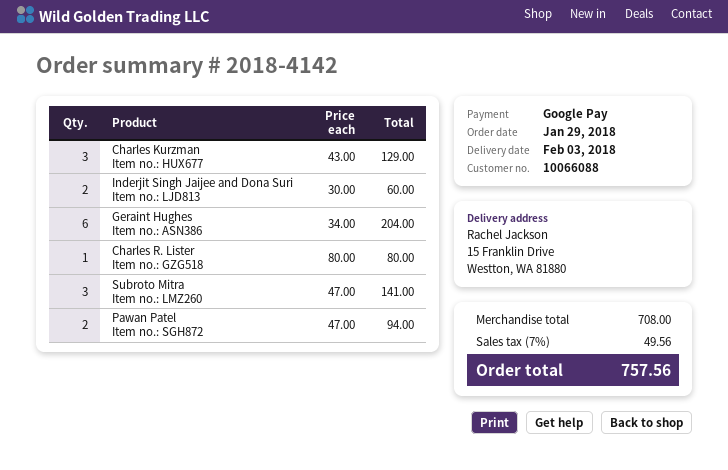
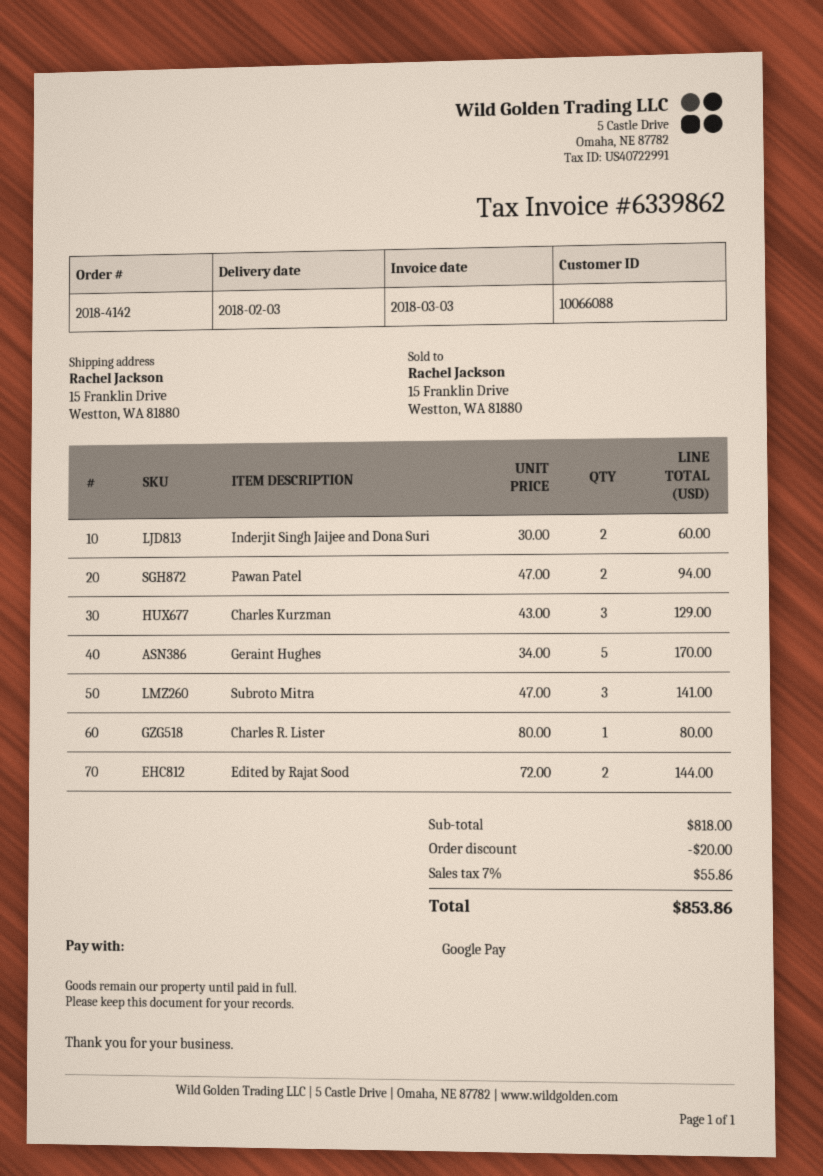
Geraint Hughes: 6 x 34.00 = 204.00 -> 5 x 34.00 = 170.00
Edited by Rajat Sood: none -> 2 x 72.00 = 144.00
subtotal: 708.00 -> 818.00
discount: none -> 20.00
tax: 7% = 49.56 -> 7% = 55.86
total: 757.56 -> 853.86

